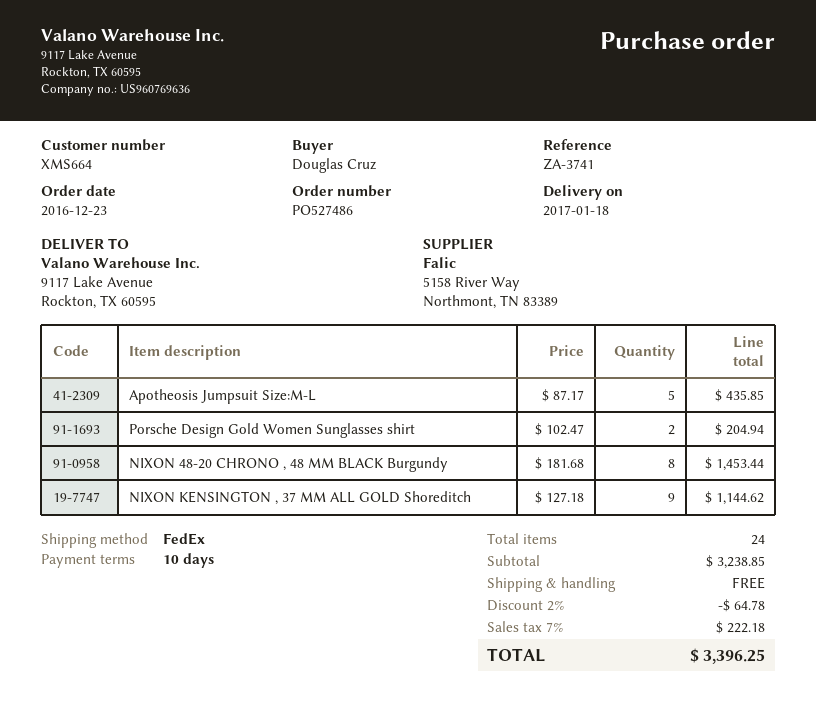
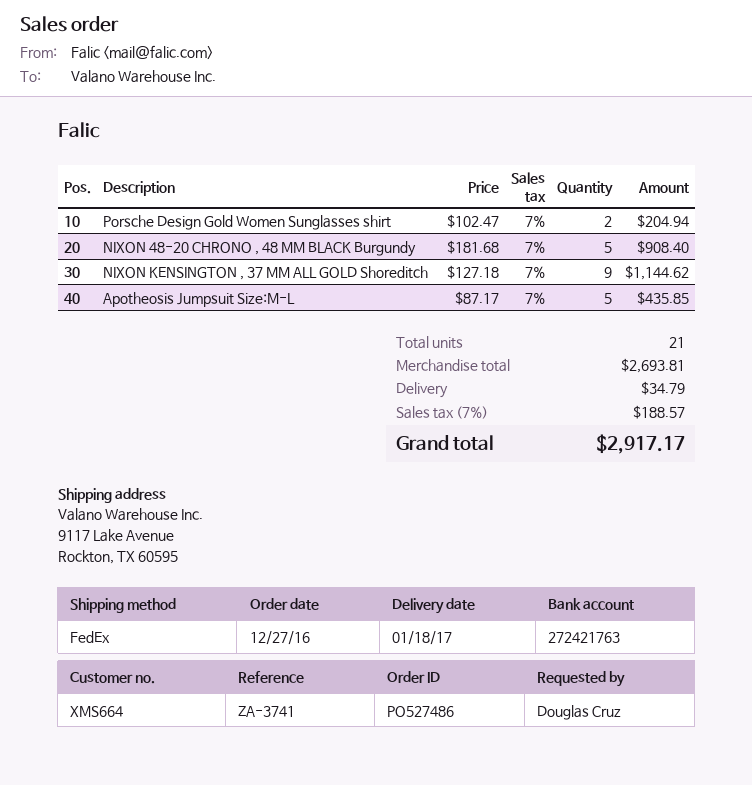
order date: 2016-12-23 -> 2016-12-27
NIXON 48-20 CHRONO , 48 MM BLACK Burgundy: 8 x 181.68 = 1453.44 -> 5 x 181.68 = 908.40
total quantity: 24 -> 21
subtotal: 3238.85 -> 2693.81
discount: 2% = 64.78 -> none
shipping: 0.00 -> 34.79
tax: 7% = 222.18 -> 7% = 188.57
total: 3396.25 -> 2917.17

